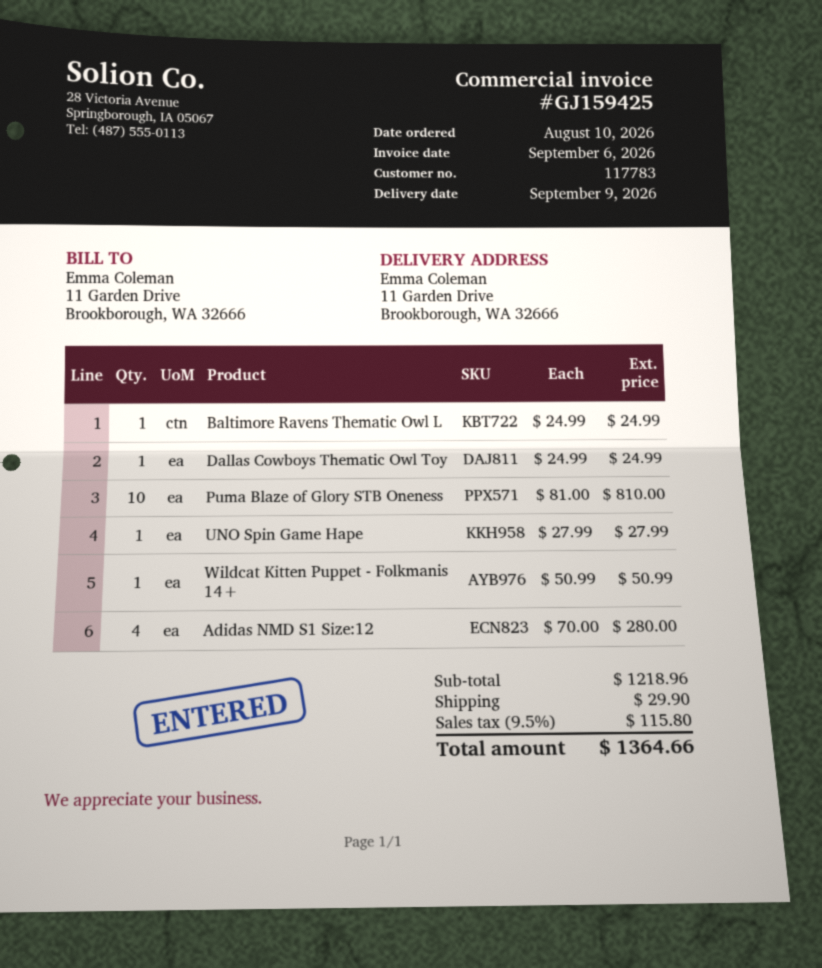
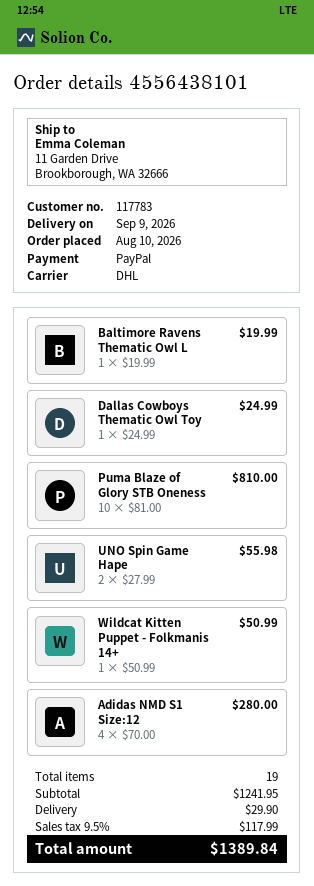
Baltimore Ravens Thematic Owl L: 1 x 24.99 = 24.99 -> 1 x 19.99 = 19.99
UNO Spin Game Hape: 1 x 27.99 = 27.99 -> 2 x 27.99 = 55.98
subtotal: 1218.96 -> 1241.95
tax: 9.5% = 115.80 -> 9.5% = 117.99
total: 1364.66 -> 1389.84

